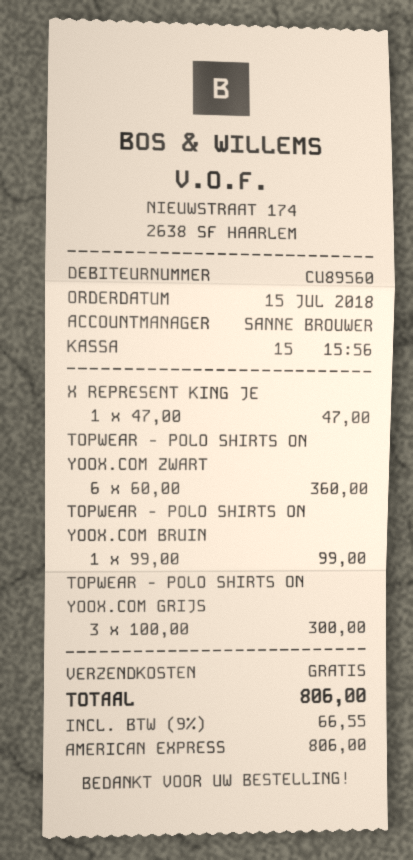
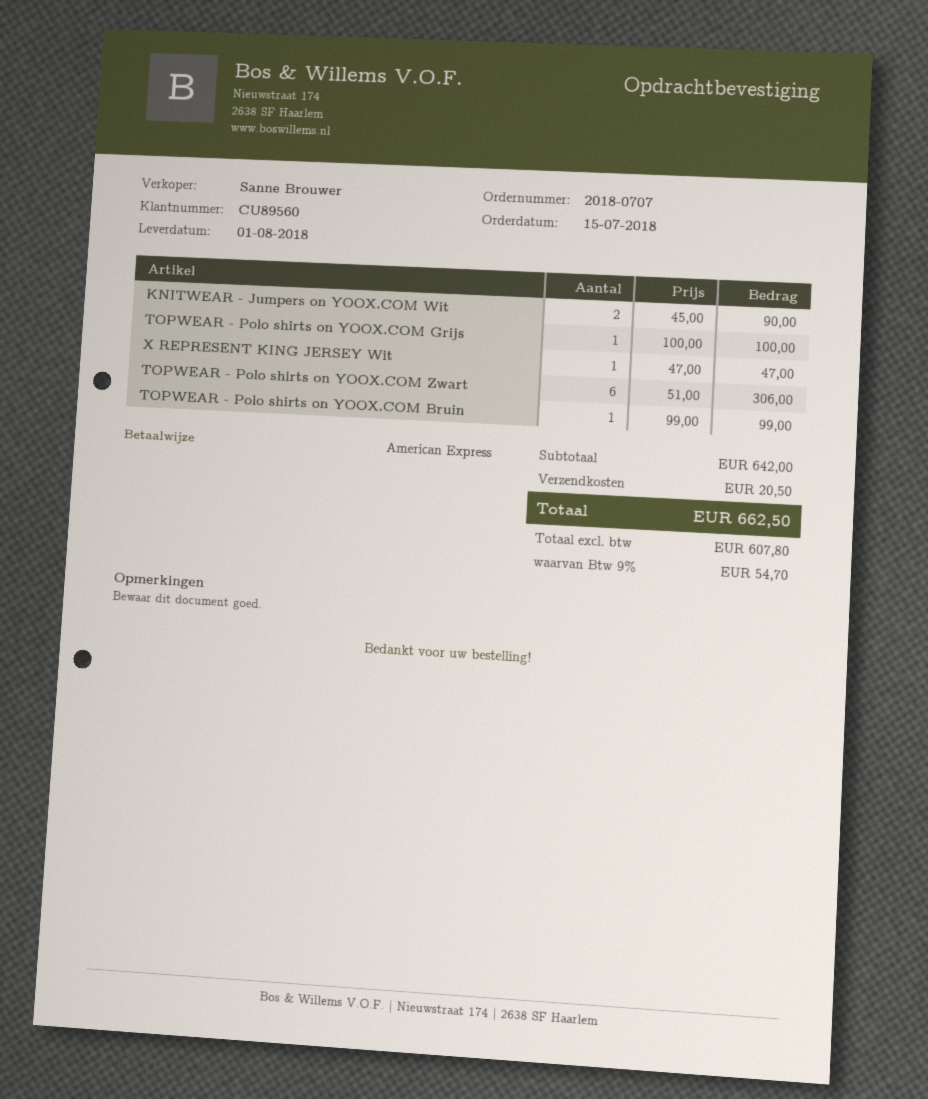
TOPWEAR - POLO SHIRTS ON YOOX.COM ZWART: 6 x 60.00 = 360.00 -> 6 x 51.00 = 306.00
TOPWEAR - POLO SHIRTS ON YOOX.COM GRIJS: 3 x 100.00 = 300.00 -> 1 x 100.00 = 100.00
KNITWEAR - Jumpers on YOOX.COM Wit: none -> 2 x 45.00 = 90.00
shipping: 0.00 -> 20.50
tax: 9% = 66.55 -> 9% = 54.70
total: 806.00 -> 662.50

